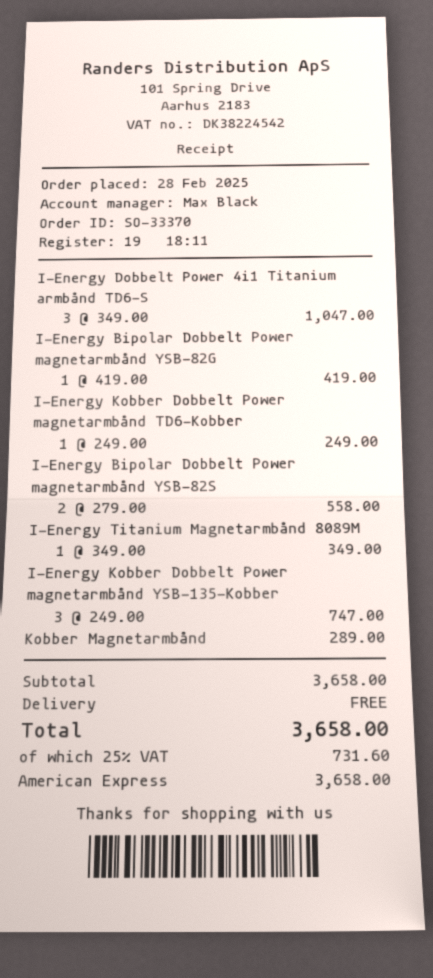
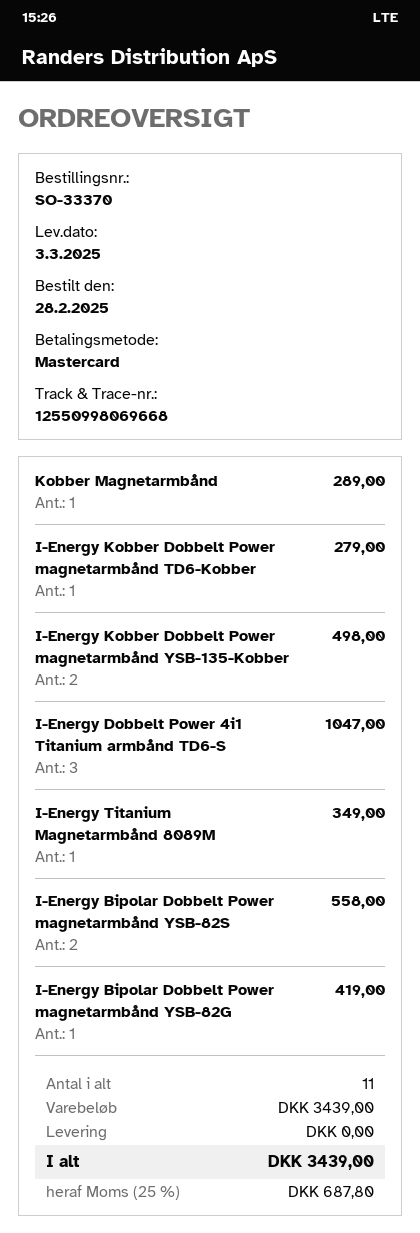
payment method: American Express -> Mastercard
I-Energy Kobber Dobbelt Power magnetarmbånd TD6-Kobber: 1 for 249.00 -> 1 for 279.00
I-Energy Kobber Dobbelt Power magnetarmbånd YSB-135-Kobber: 3 for 747.00 -> 2 for 498.00
subtotal: 3658.00 -> 3439.00
tax: 25% = 731.60 -> 25% = 687.80
total: 3658.00 -> 3439.00

